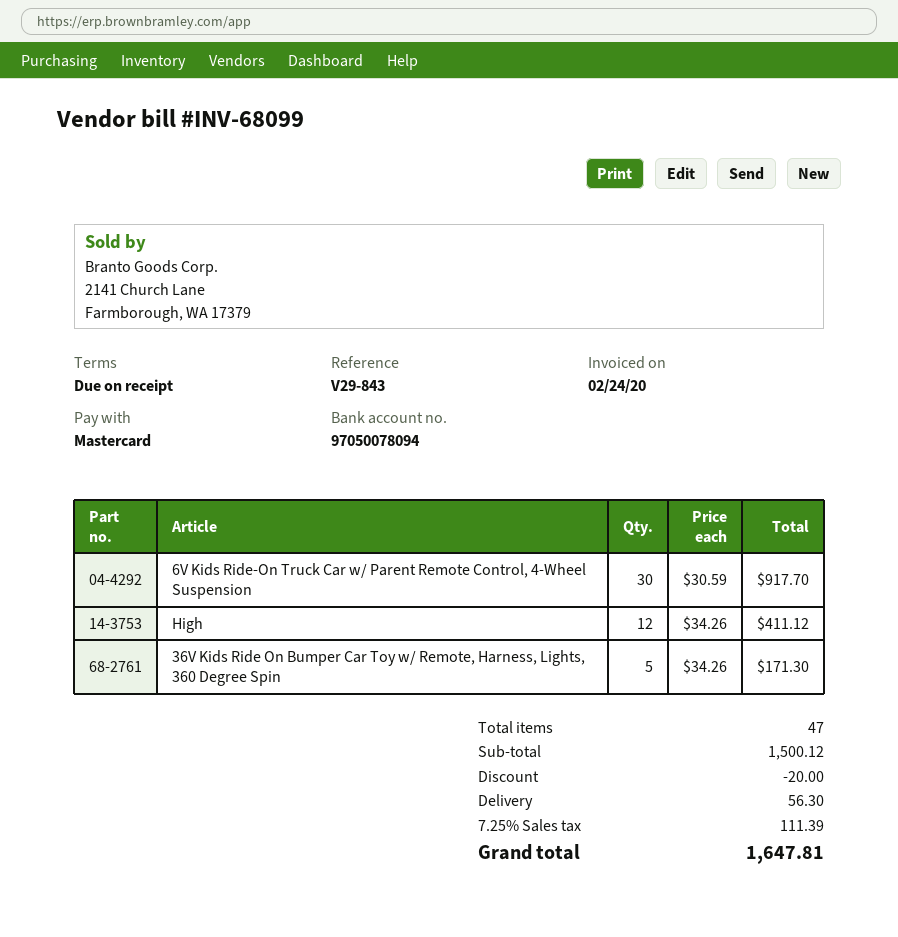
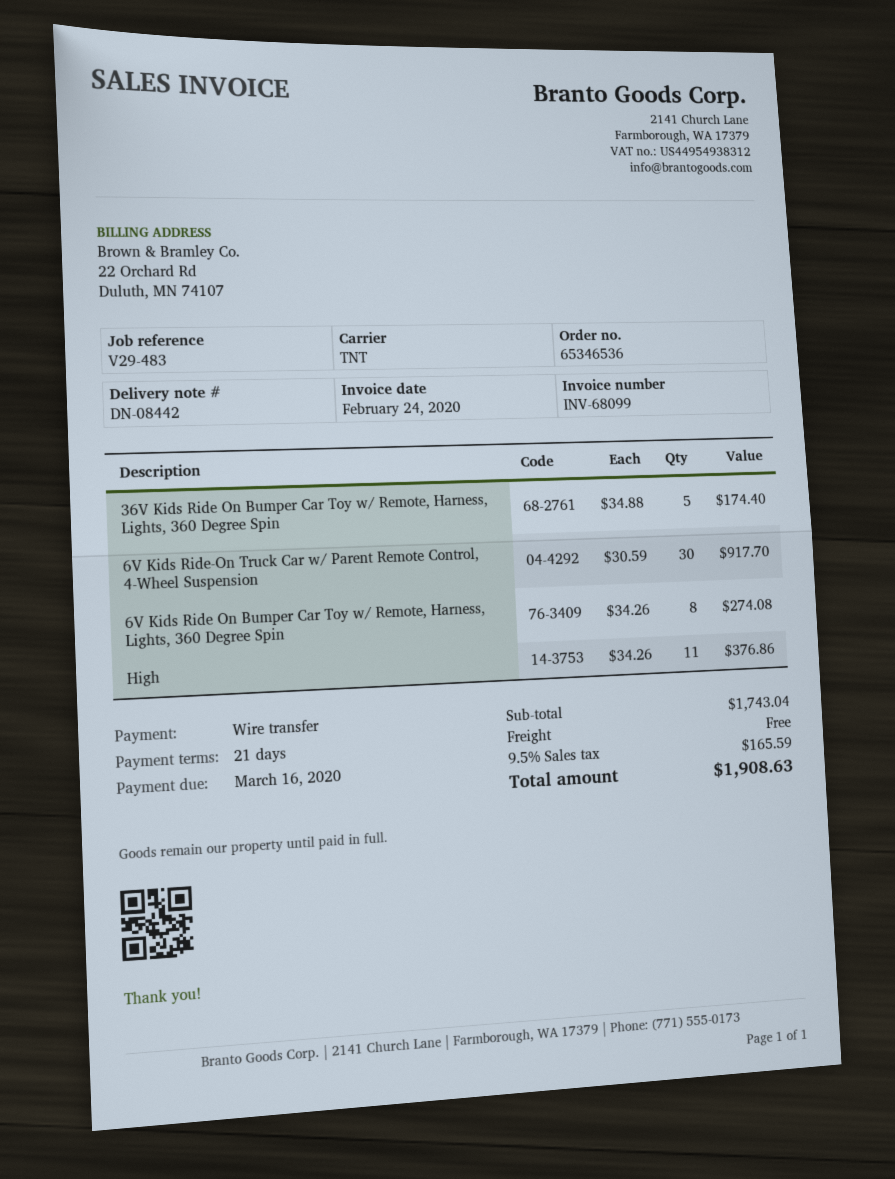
payment terms: on receipt -> 21 days
reference: V29-843 -> V29-483
payment method: Mastercard -> bank transfer
High: 12 x 34.26 = 411.12 -> 11 x 34.26 = 376.86
36V Kids Ride On Bumper Car Toy w/ Remote, Harness, Lights, 360 Degree Spin: 5 x 34.26 = 171.30 -> 5 x 34.88 = 174.40
6V Kids Ride On Bumper Car Toy w/ Remote, Harness, Lights, 360 Degree Spin: none -> 8 x 34.26 = 274.08
subtotal: 1500.12 -> 1743.04
discount: 20.00 -> none
shipping: 56.30 -> 0.00
tax: 7.25% = 111.39 -> 9.5% = 165.59
total: 1647.81 -> 1908.63

